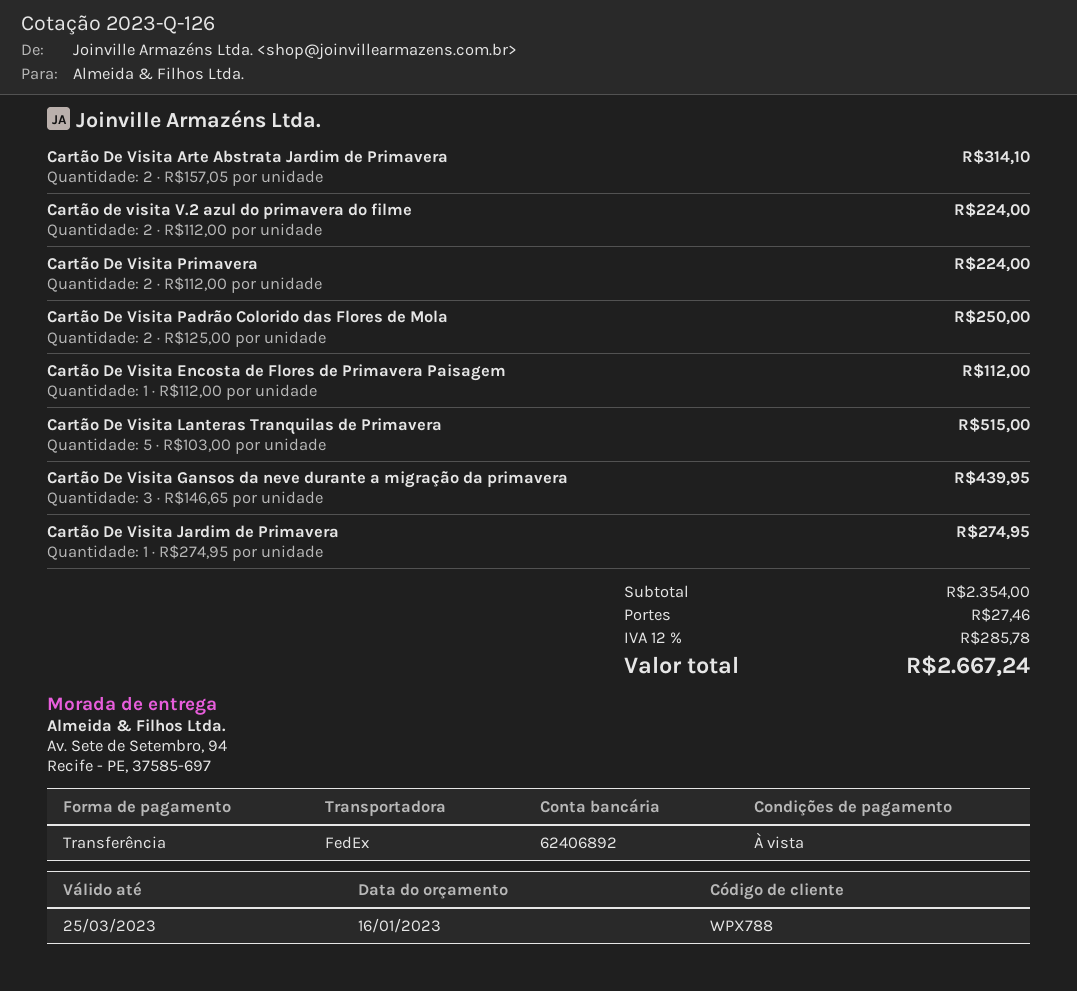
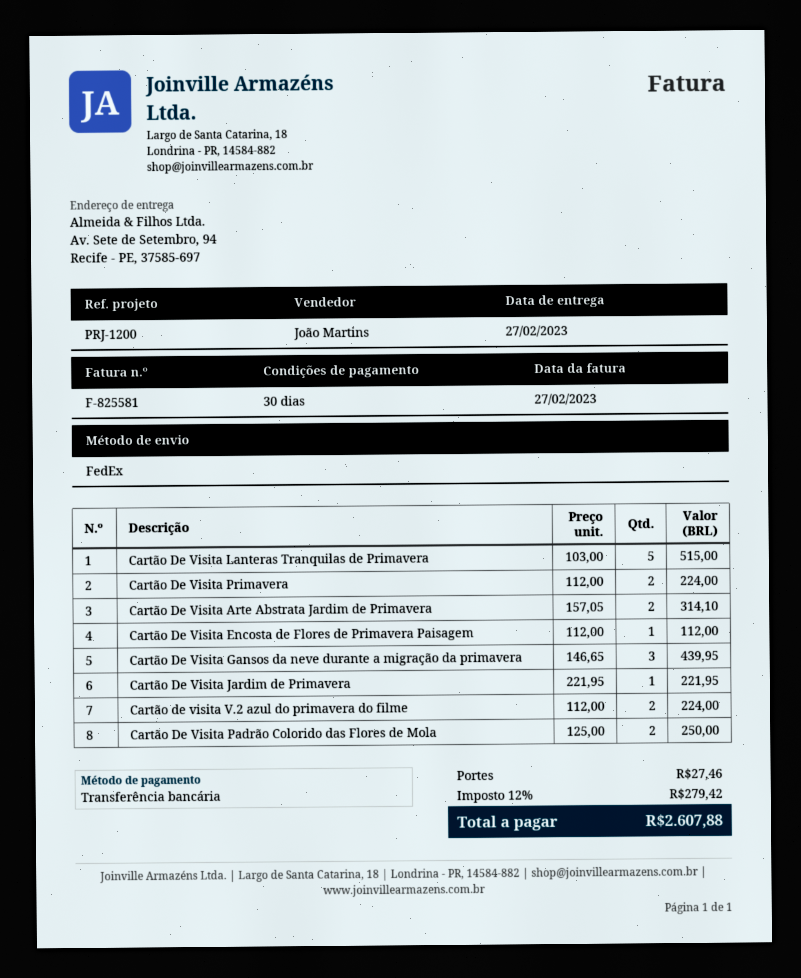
payment terms: on receipt -> 30 days
Cartão De Visita Jardim de Primavera: 1 x 274.95 = 274.95 -> 1 x 221.95 = 221.95
tax: 12% = 285.78 -> 12% = 279.42
total: 2667.24 -> 2607.88

